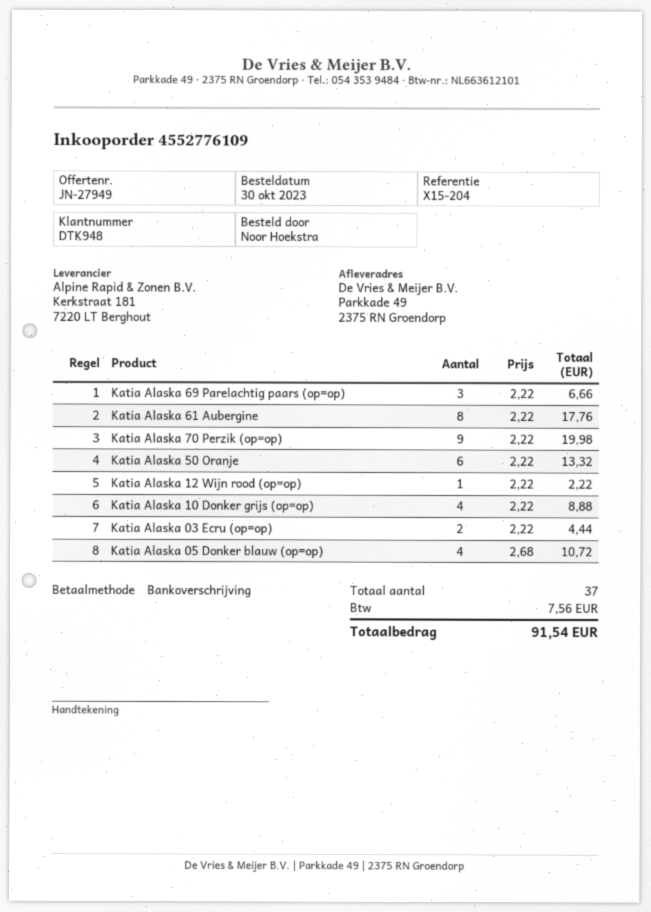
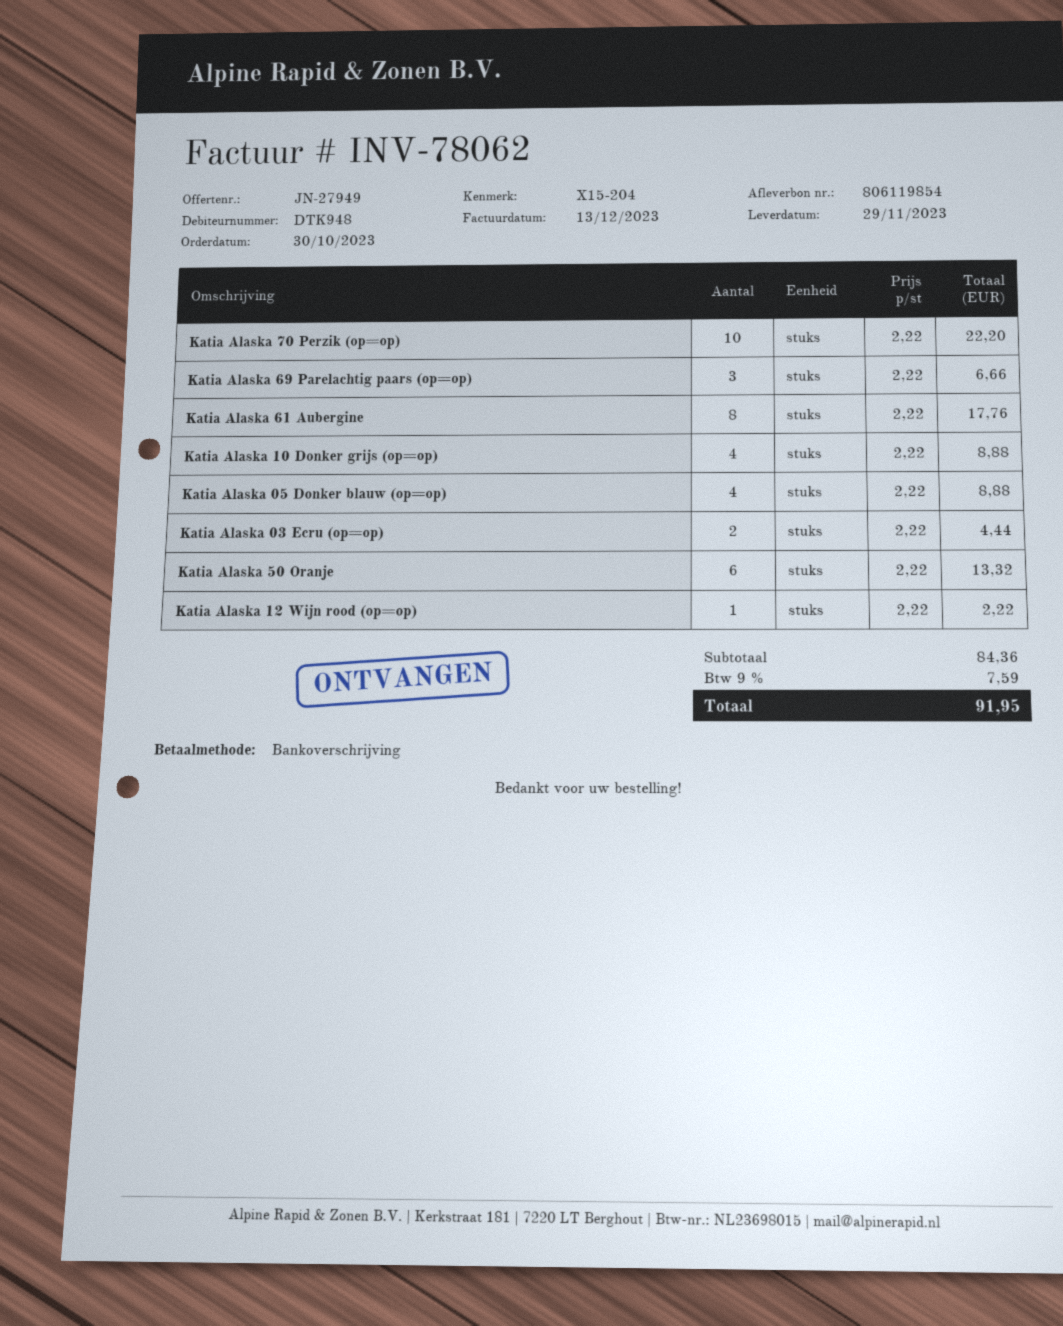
Katia Alaska 70 Perzik (op=op): 9 x 2.22 = 19.98 -> 10 x 2.22 = 22.20
Katia Alaska 05 Donker blauw (op=op): 4 x 2.68 = 10.72 -> 4 x 2.22 = 8.88
tax: 7.56 -> 7.59
total: 91.54 -> 91.95

